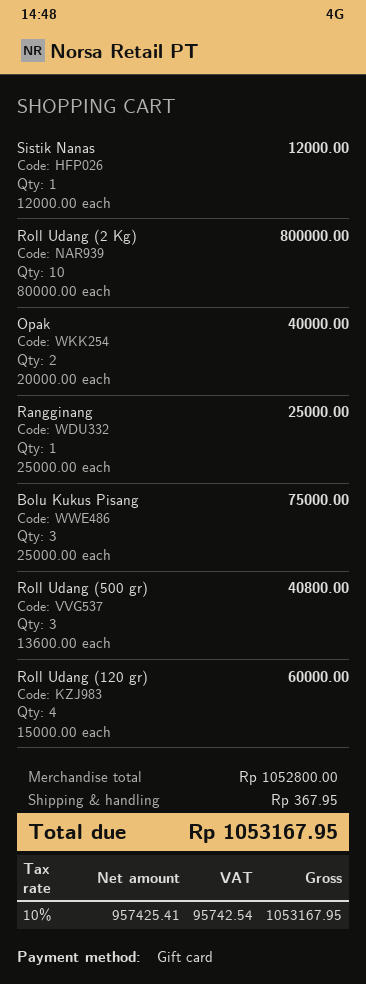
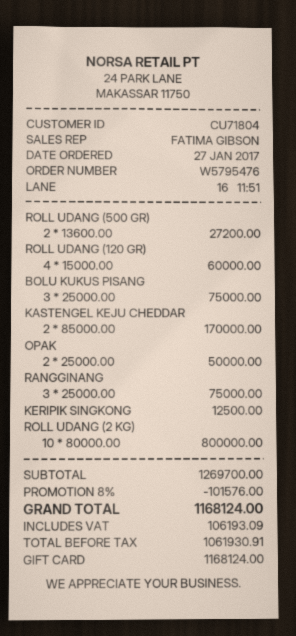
Sistik Nanas: 1 x 12000.00 = 12000.00 -> none
Opak: 2 x 20000.00 = 40000.00 -> 2 x 25000.00 = 50000.00
Rangginang: 1 x 25000.00 = 25000.00 -> 3 x 25000.00 = 75000.00
Roll Udang (500 gr): 3 x 13600.00 = 40800.00 -> 2 x 13600.00 = 27200.00
KASTENGEL KEJU CHEDDAR: none -> 2 x 85000.00 = 170000.00
KERIPIK SINGKONG: none -> 1 x 12500.00 = 12500.00
subtotal: 1052800.00 -> 1269700.00
discount: none -> 8% = 101576.00
shipping: 367.95 -> none
net: 957425.41 -> 1061930.91
tax: 95742.54 -> 106193.09
total: 1053167.95 -> 1168124.00

